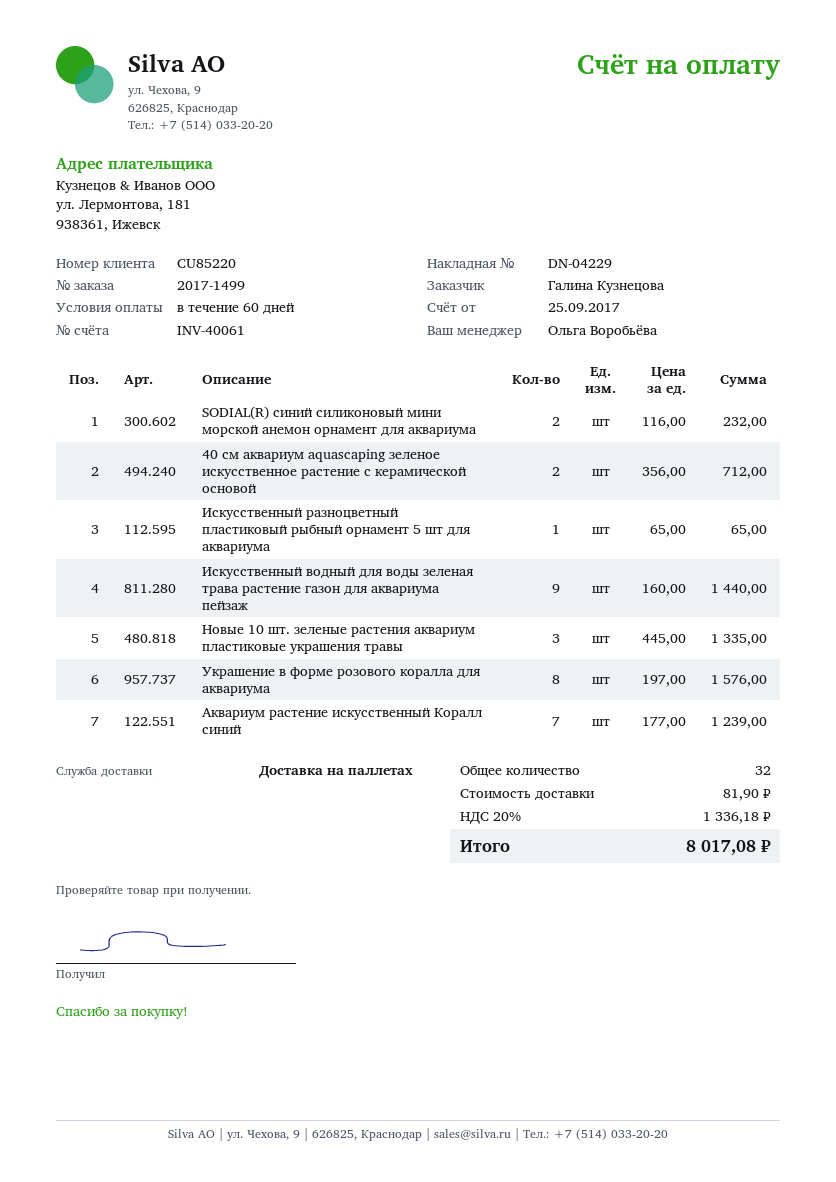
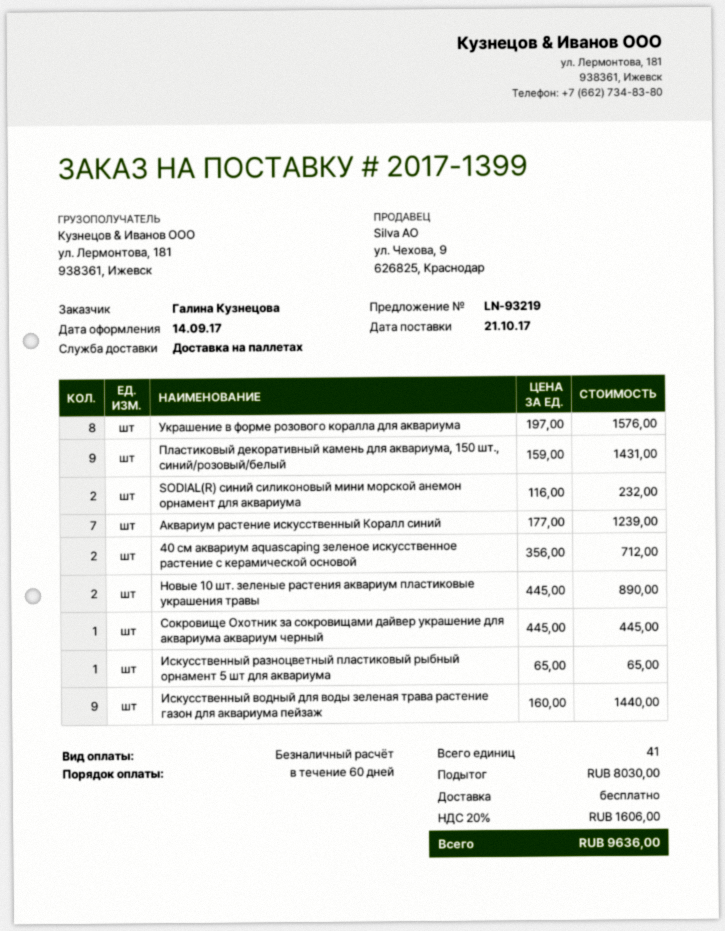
order number: 2017-1499 -> 2017-1399
Новые 10 шт. зеленые растения аквариум пластиковые украшения травы: 3 x 445.00 = 1335.00 -> 2 x 445.00 = 890.00
Пластиковый декоративный камень для аквариума, 150 шт., синий/розовый/белый: none -> 9 x 159.00 = 1431.00
Сокровище Охотник за сокровищами дайвер украшение для аквариума аквариум черный: none -> 1 x 445.00 = 445.00
total quantity: 32 -> 41
shipping: 81.90 -> 0.00
tax: 20% = 1336.18 -> 20% = 1606.00
total: 8017.08 -> 9636.00

